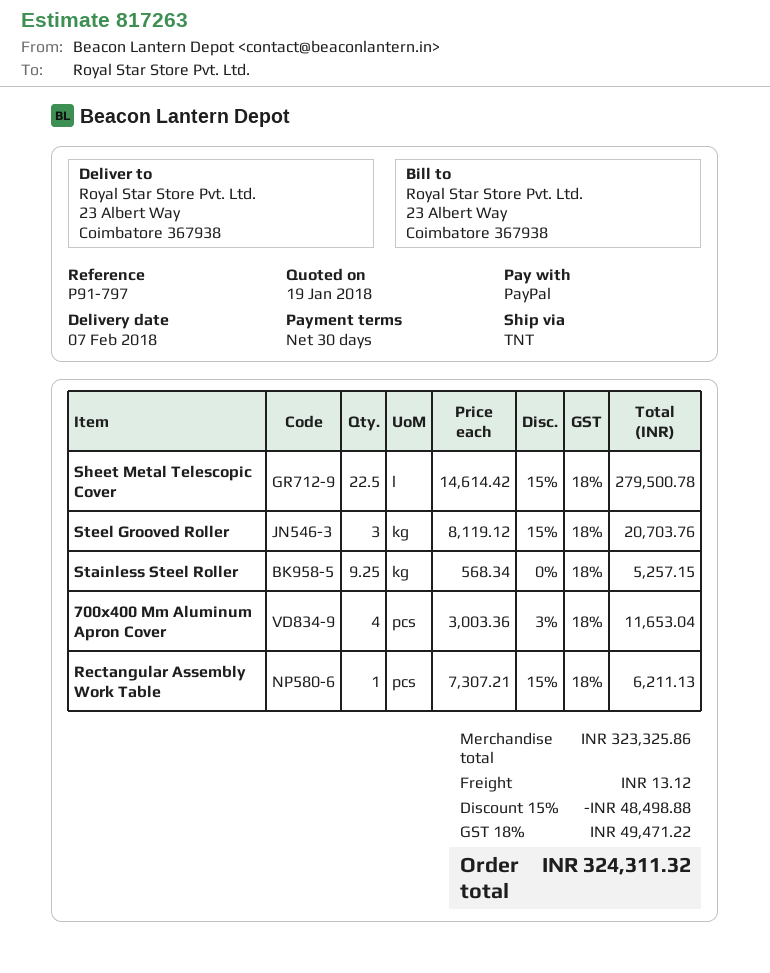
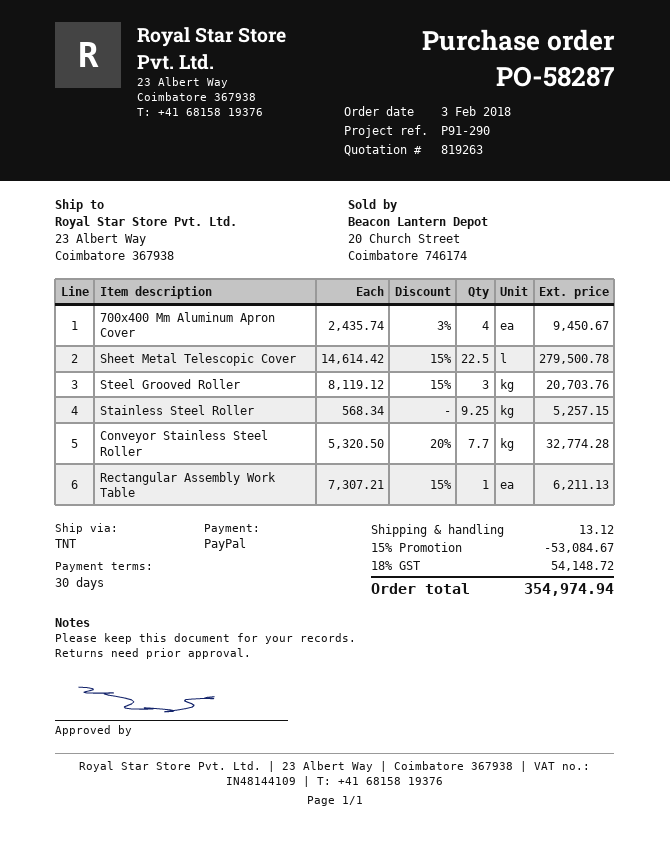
quote number: 817263 -> 819263
reference: P91-797 -> P91-290
700x400 Mm Aluminum Apron Cover: 4 x 3003.36 - 3% = 11653.04 -> 4 x 2435.74 - 3% = 9450.67
Conveyor Stainless Steel Roller: none -> 7.7 x 5320.50 - 20% = 32774.28
discount: 15% = 48498.88 -> 15% = 53084.67
tax: 18% = 49471.22 -> 18% = 54148.72
total: 324311.32 -> 354974.94

